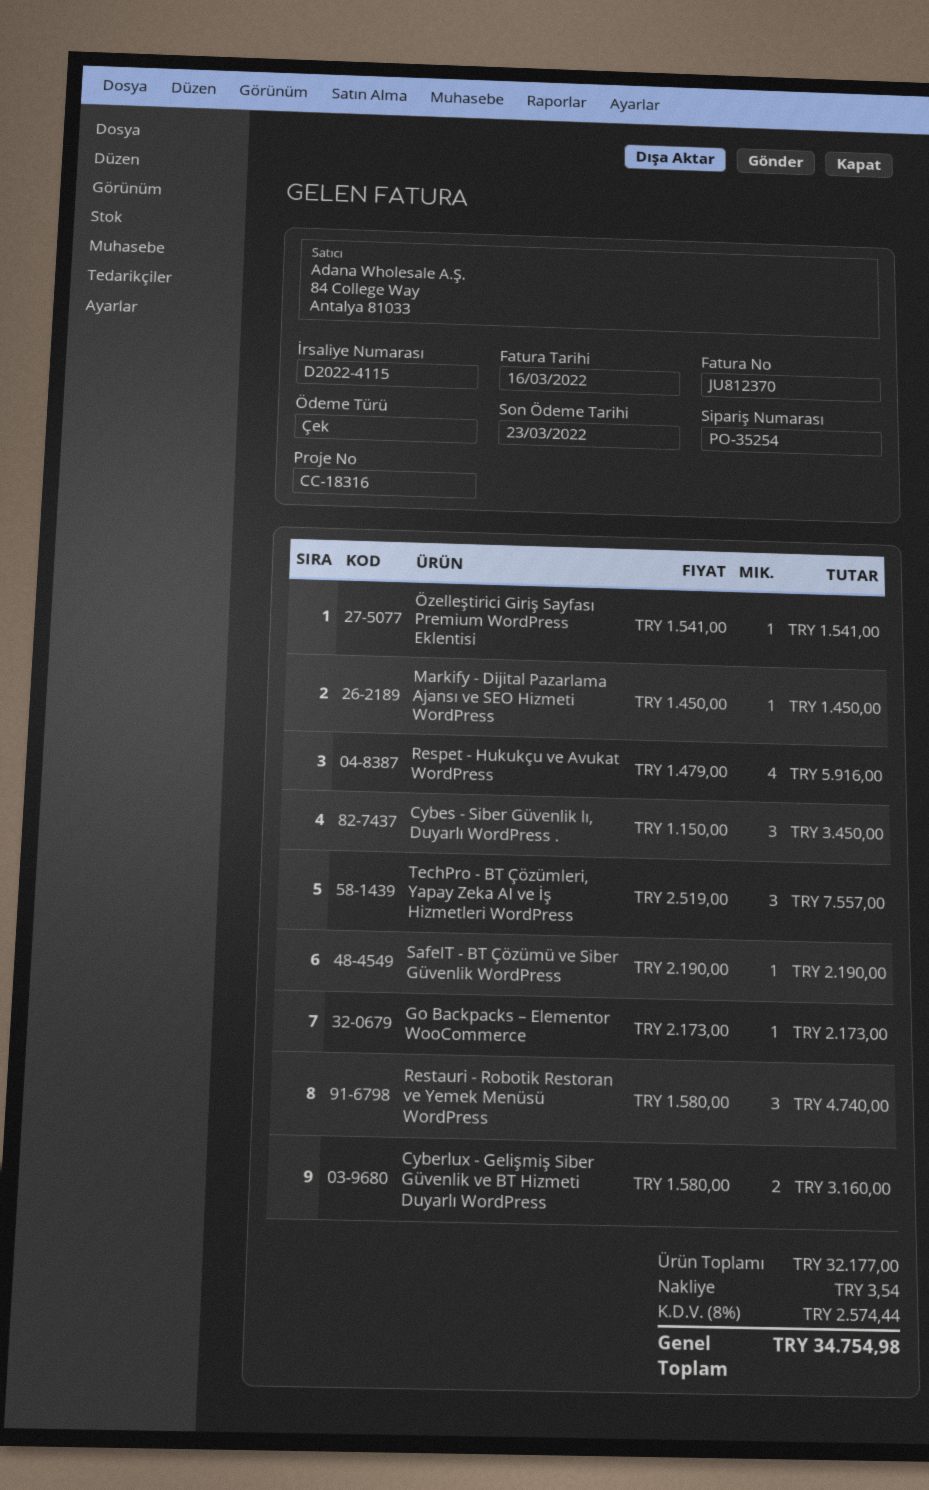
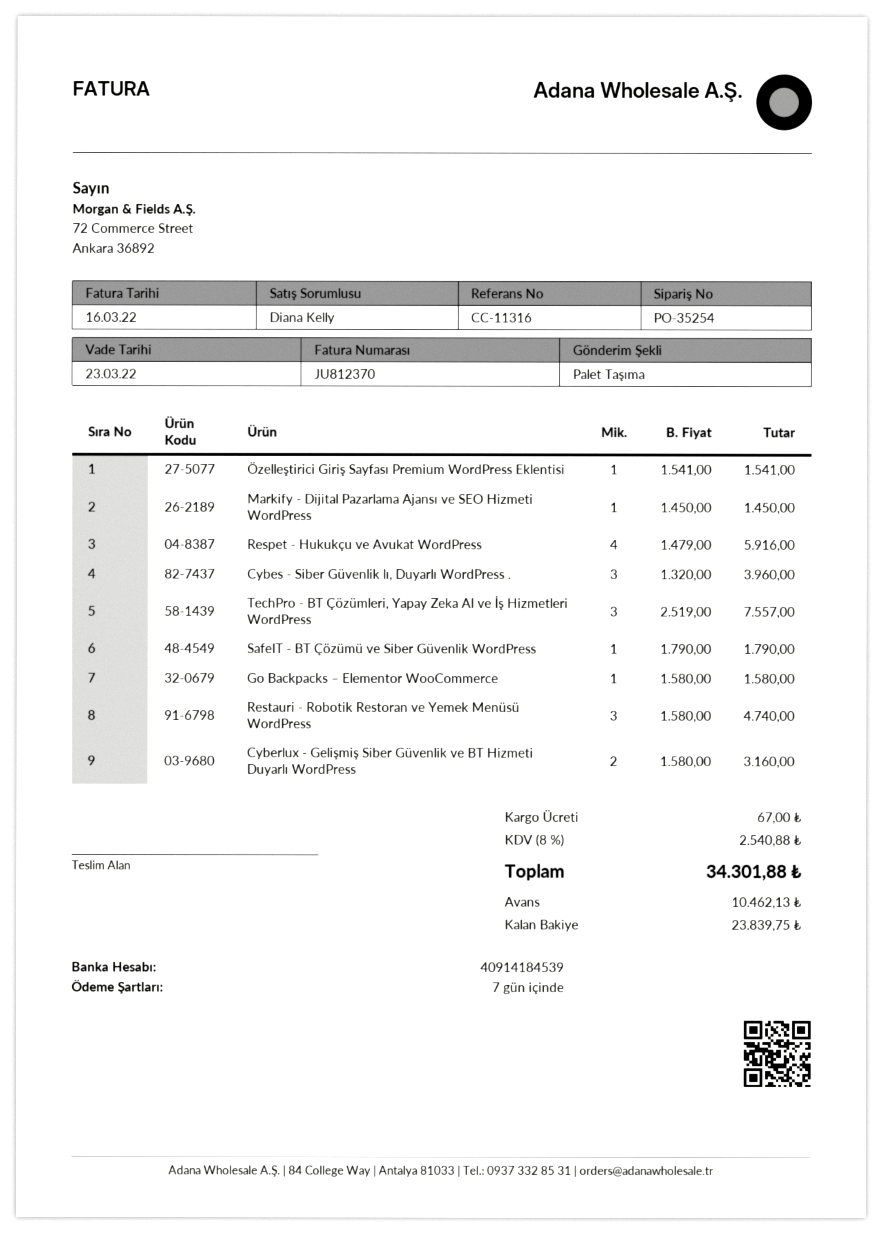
reference: CC-18316 -> CC-11316
Cybes - Siber Güvenlik lı, Duyarlı WordPress .: 3 x 1150.00 = 3450.00 -> 3 x 1320.00 = 3960.00
SafeIT - BT Çözümü ve Siber Güvenlik WordPress: 1 x 2190.00 = 2190.00 -> 1 x 1790.00 = 1790.00
Go Backpacks – Elementor WooCommerce: 1 x 2173.00 = 2173.00 -> 1 x 1580.00 = 1580.00
shipping: 3.54 -> 67.00
tax: 8% = 2574.44 -> 8% = 2540.88
total: 34754.98 -> 34301.88

